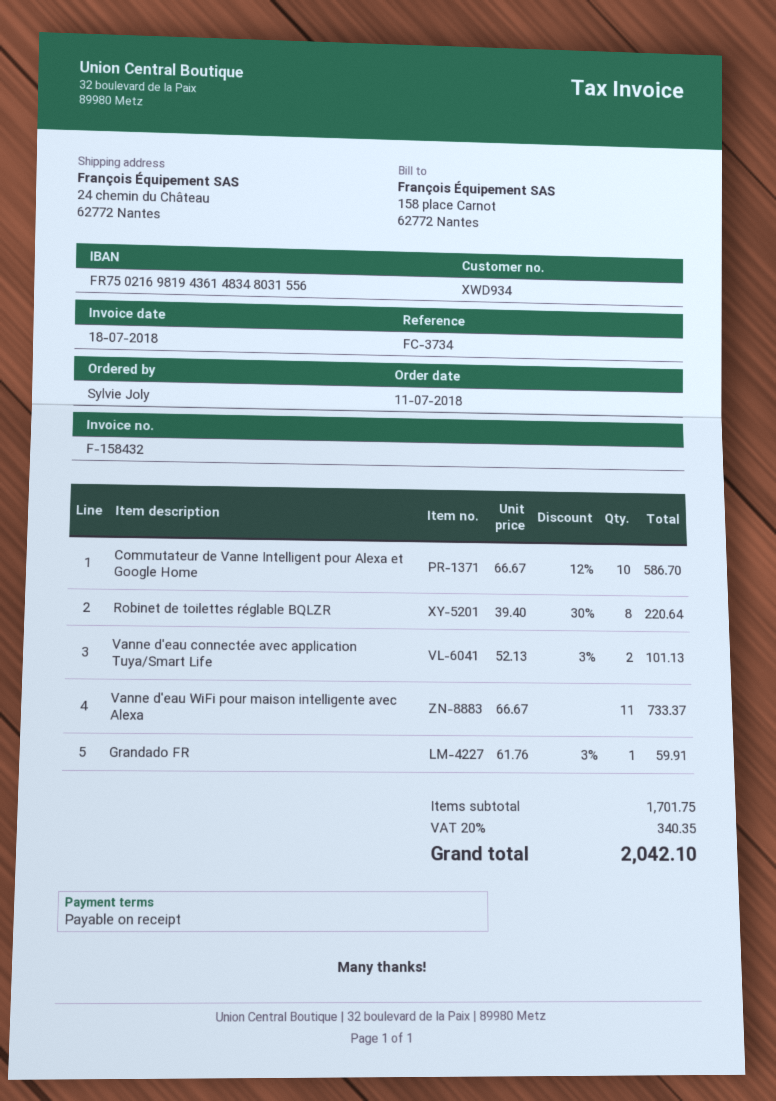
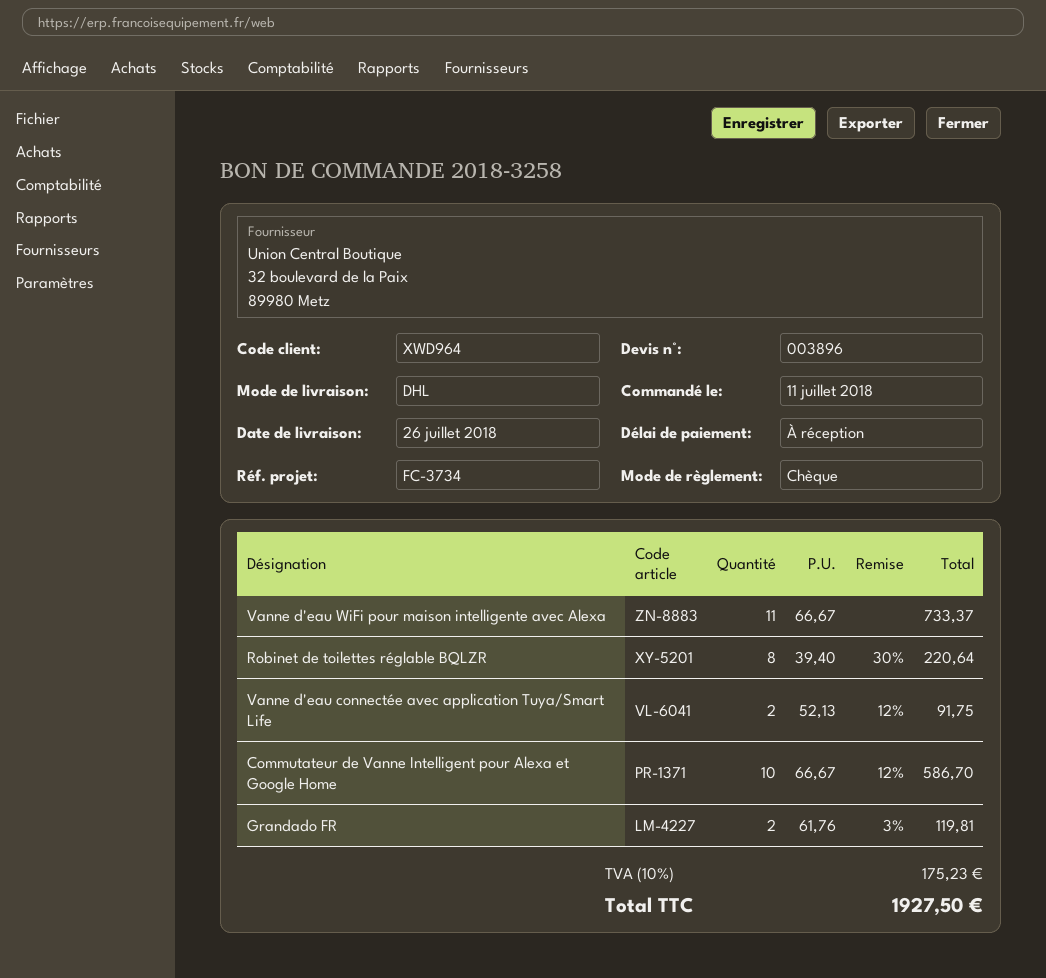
customer number: XWD934 -> XWD964
Vanne d'eau connectée avec application Tuya/Smart Life: 2 x 52.13 - 3% = 101.13 -> 2 x 52.13 - 12% = 91.75
Grandado FR: 1 x 61.76 - 3% = 59.91 -> 2 x 61.76 - 3% = 119.81
tax: 20% = 340.35 -> 10% = 175.23
total: 2042.10 -> 1927.50

